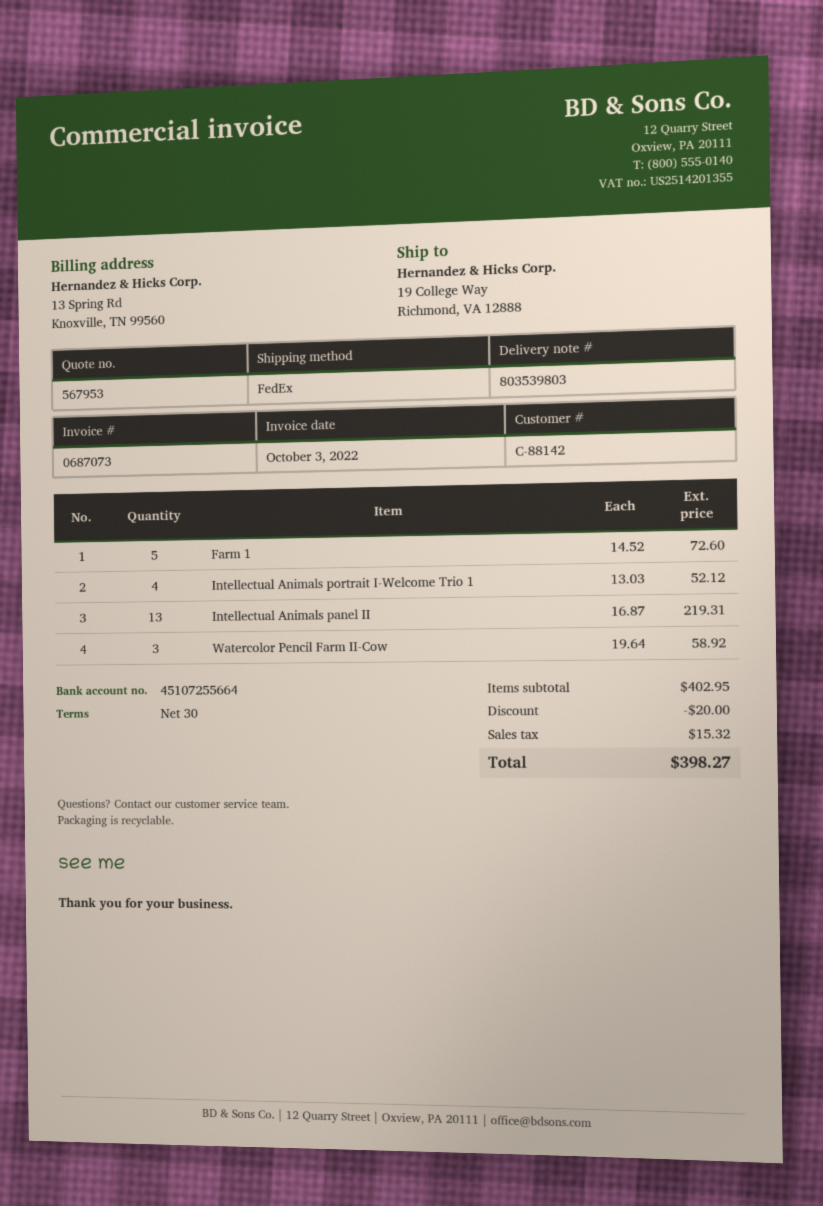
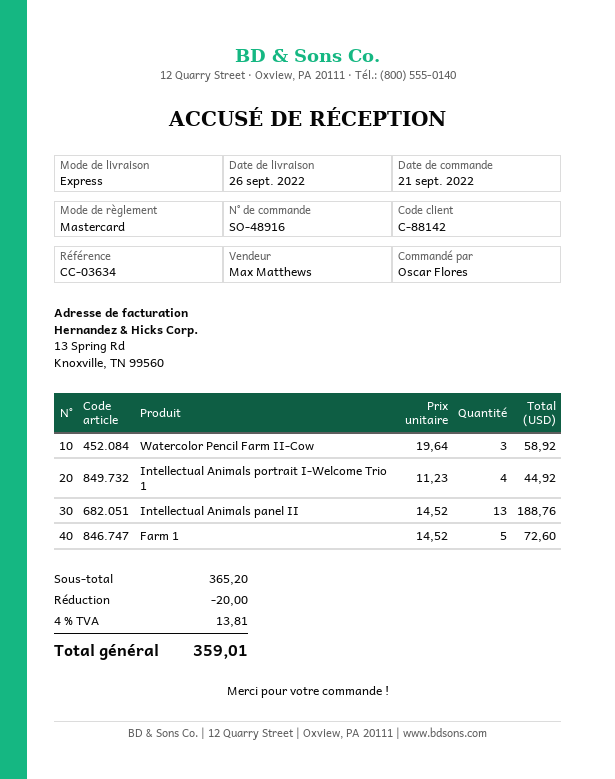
shipping method: FedEx -> express
Intellectual Animals portrait I-Welcome Trio 1: 4 x 13.03 = 52.12 -> 4 x 11.23 = 44.92
Intellectual Animals panel II: 13 x 16.87 = 219.31 -> 13 x 14.52 = 188.76
subtotal: 402.95 -> 365.20
tax: 15.32 -> 13.81
total: 398.27 -> 359.01

